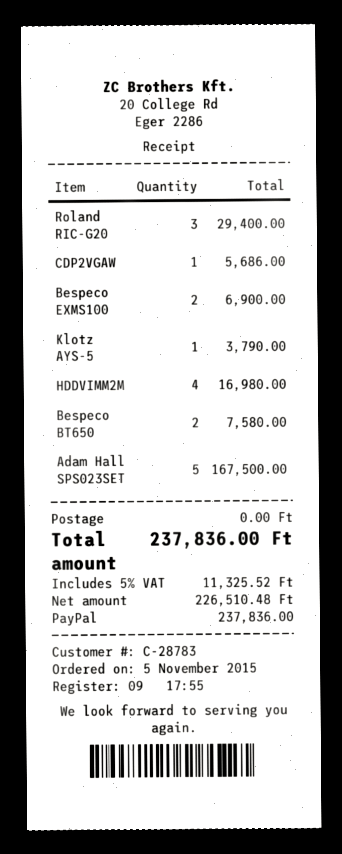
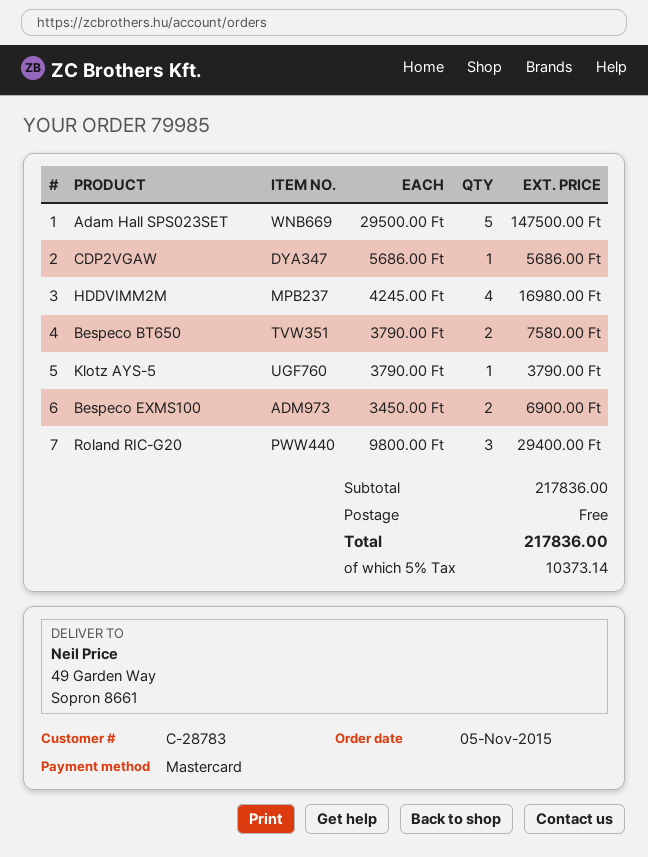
payment method: PayPal -> Mastercard
Adam Hall SPS023SET: 5 for 167500.00 -> 5 for 147500.00
tax: 5% = 11325.52 -> 5% = 10373.14
total: 237836.00 -> 217836.00

